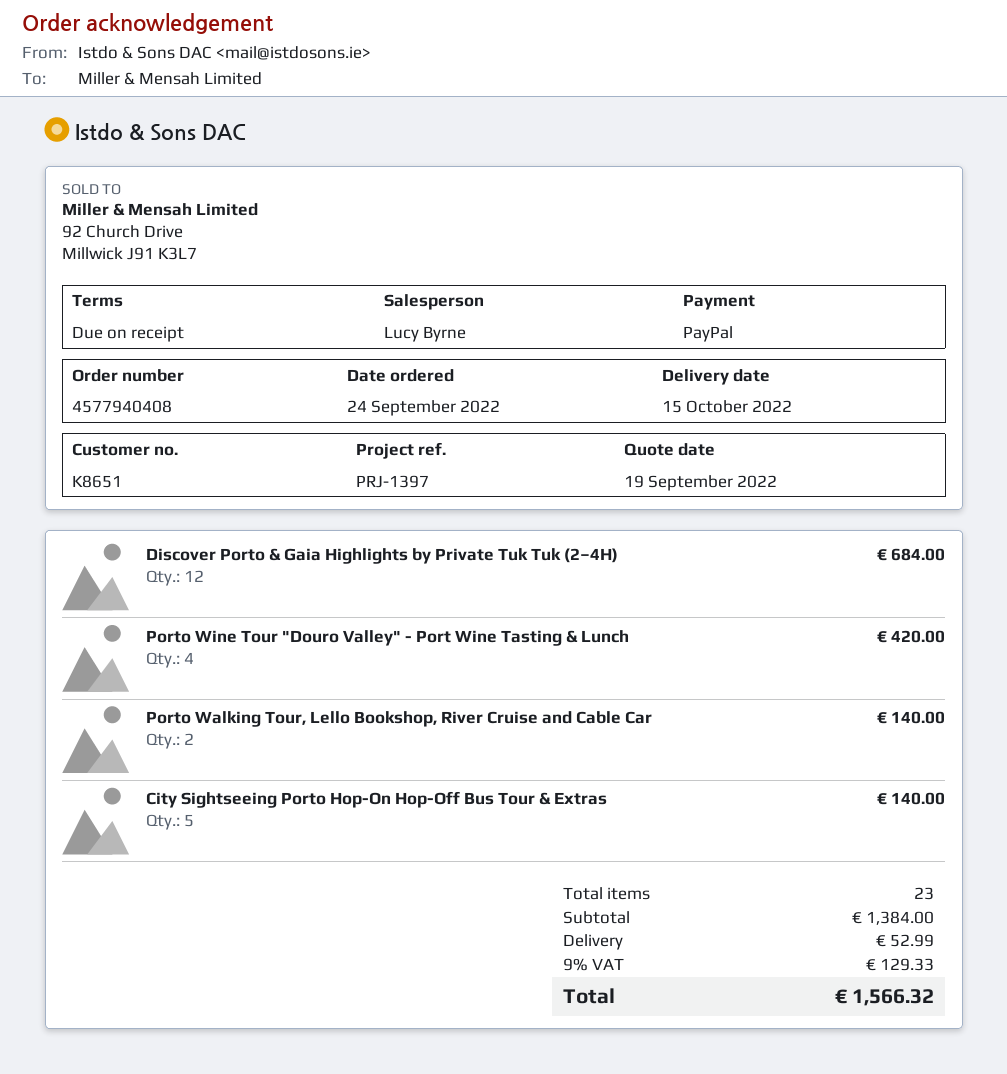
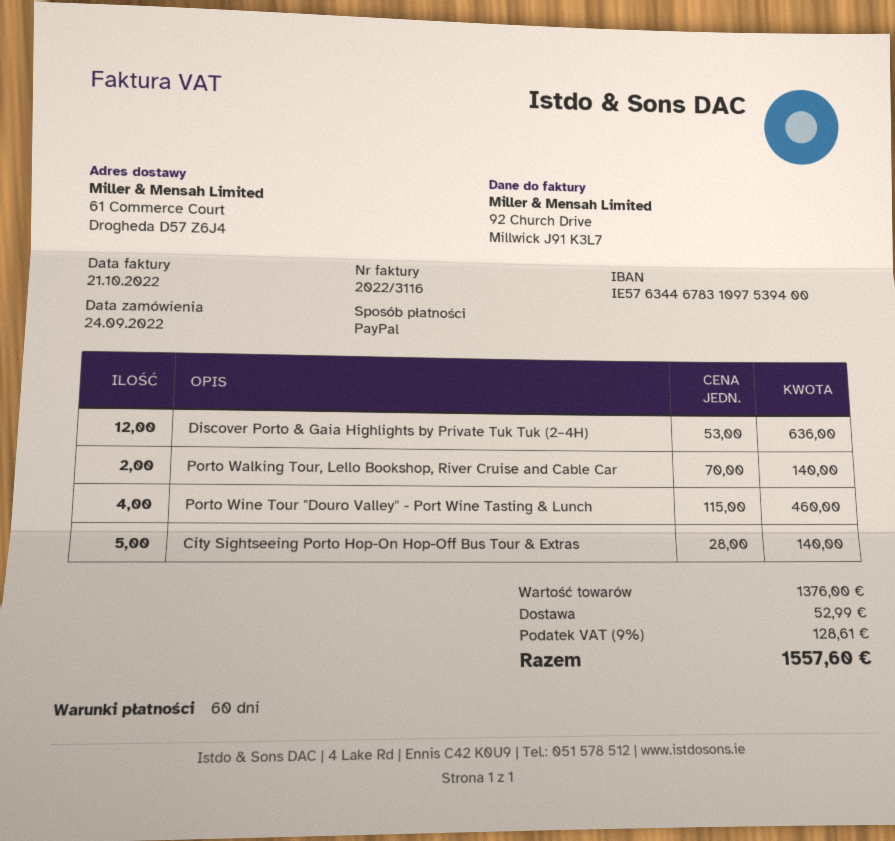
payment terms: on receipt -> 60 days
Discover Porto & Gaia Highlights by Private Tuk Tuk (2–4H): 12 for 684.00 -> 12 for 636.00
Porto Wine Tour "Douro Valley" - Port Wine Tasting & Lunch: 4 for 420.00 -> 4 for 460.00
subtotal: 1384.00 -> 1376.00
tax: 9% = 129.33 -> 9% = 128.61
total: 1566.32 -> 1557.60

